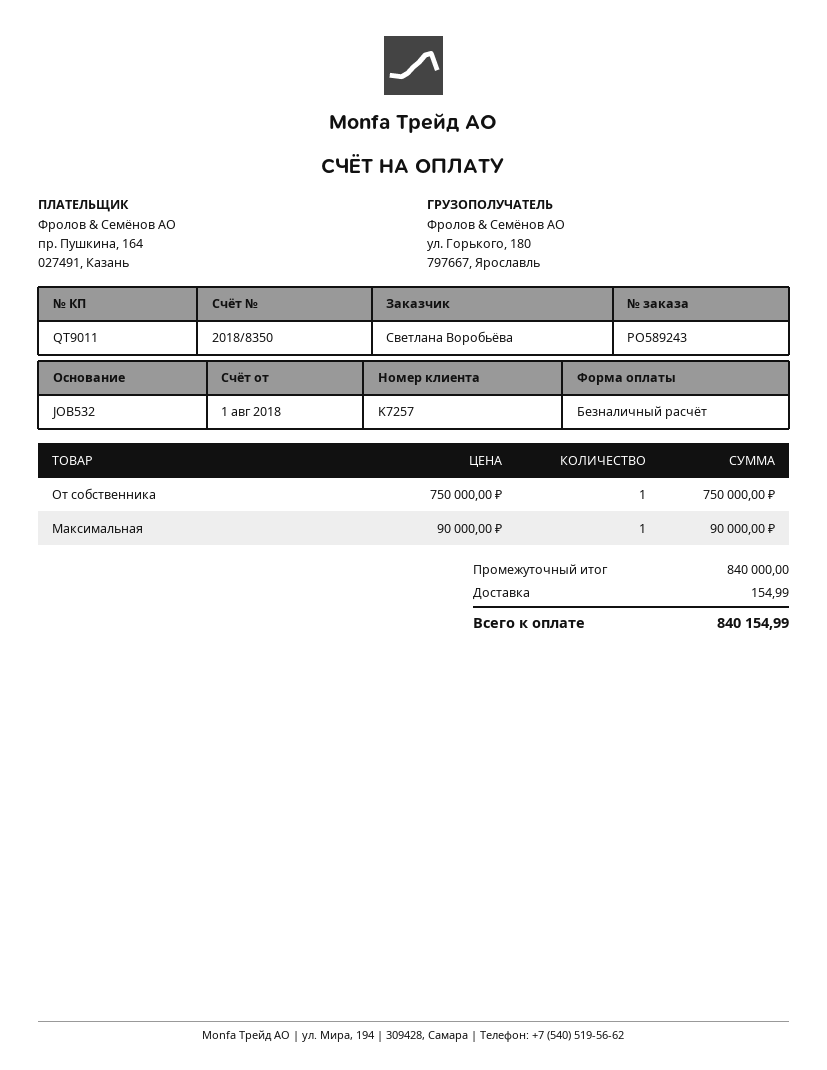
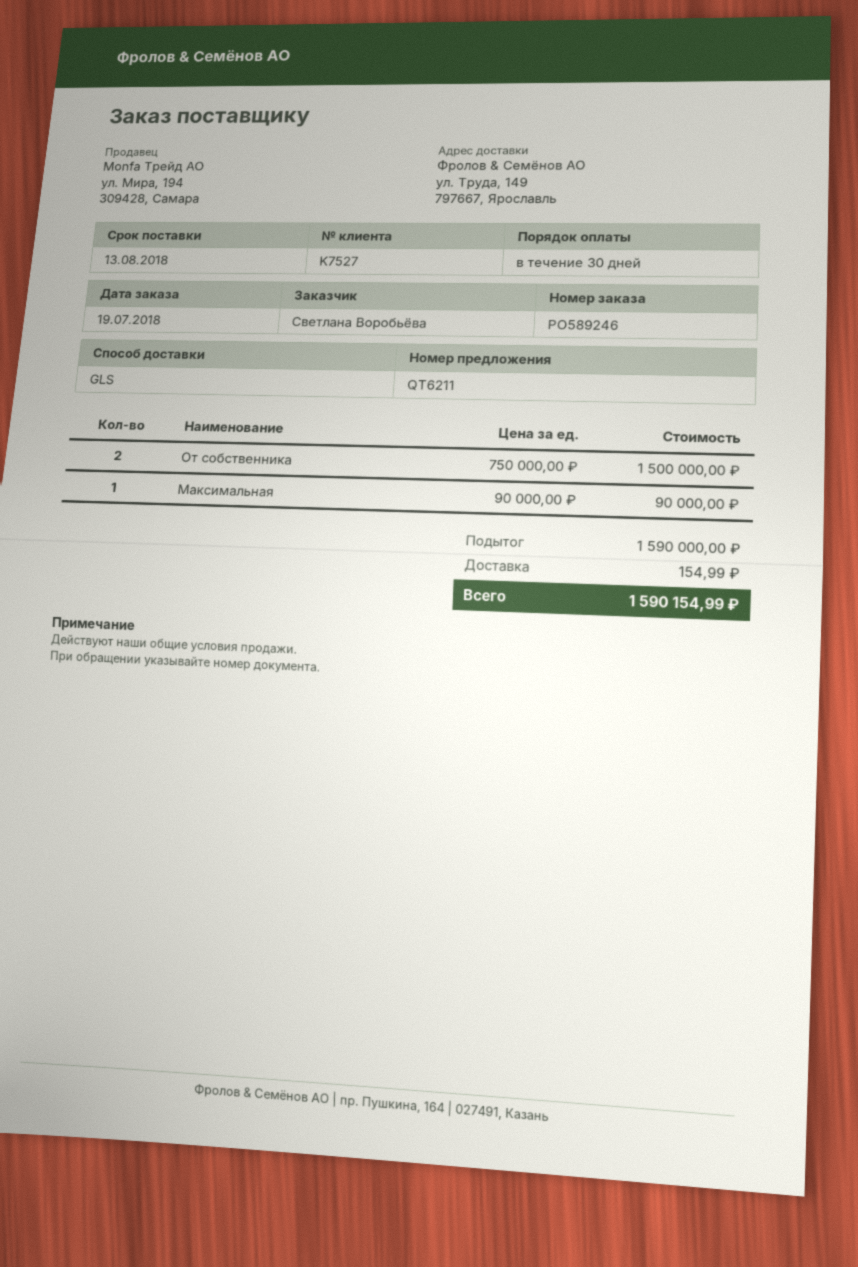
quote number: QT9011 -> QT6211
order number: PO589243 -> PO589246
customer number: K7257 -> K7527
ship to: ул. Горького, 180, 797667, Ярославль -> ул. Труда, 149, 797667, Ярославль
От собственника: 1 x 750000.00 = 750000.00 -> 2 x 750000.00 = 1500000.00
subtotal: 840000.00 -> 1590000.00
total: 840154.99 -> 1590154.99

